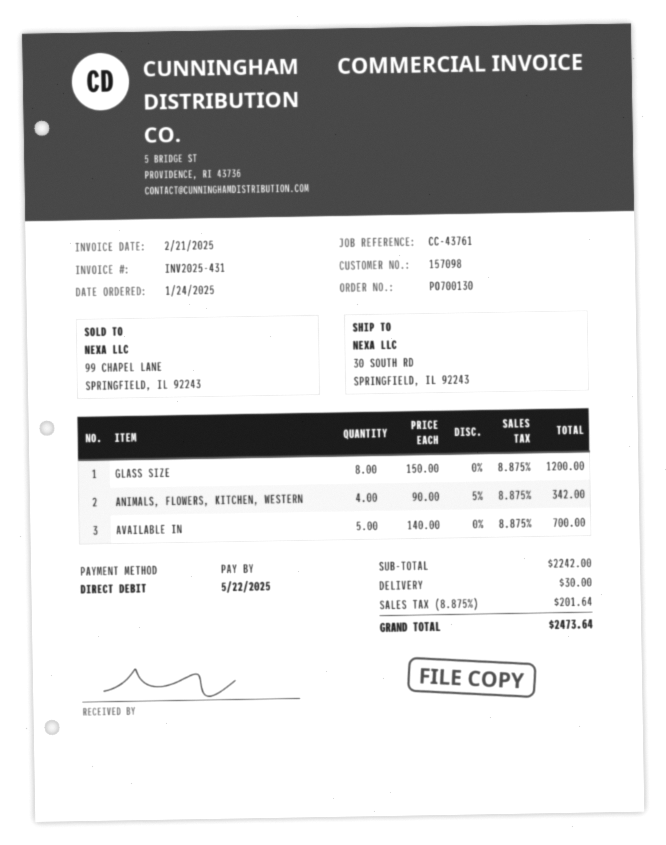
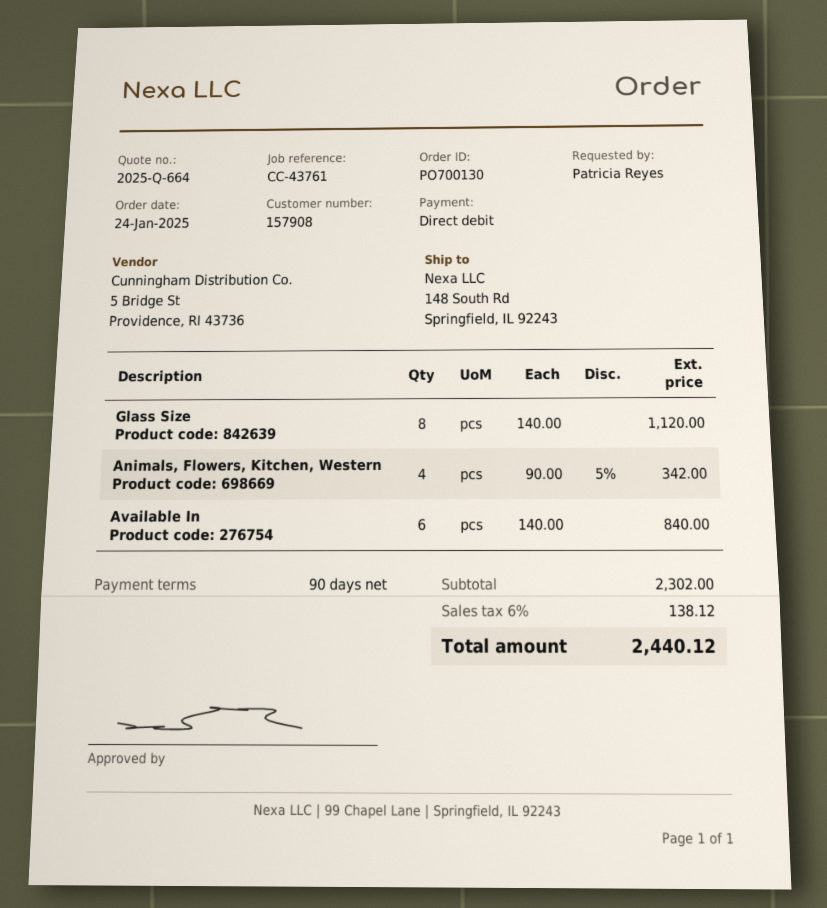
customer number: 157098 -> 157908
ship to: 30 SOUTH RD, SPRINGFIELD, IL 92243 -> 148 South Rd, Springfield, IL 92243
GLASS SIZE: 8 x 150.00 = 1200.00 -> 8 x 140.00 = 1120.00
AVAILABLE IN: 5 x 140.00 = 700.00 -> 6 x 140.00 = 840.00
subtotal: 2242.00 -> 2302.00
shipping: 30.00 -> none
tax: 8.875% = 201.64 -> 6% = 138.12
total: 2473.64 -> 2440.12

